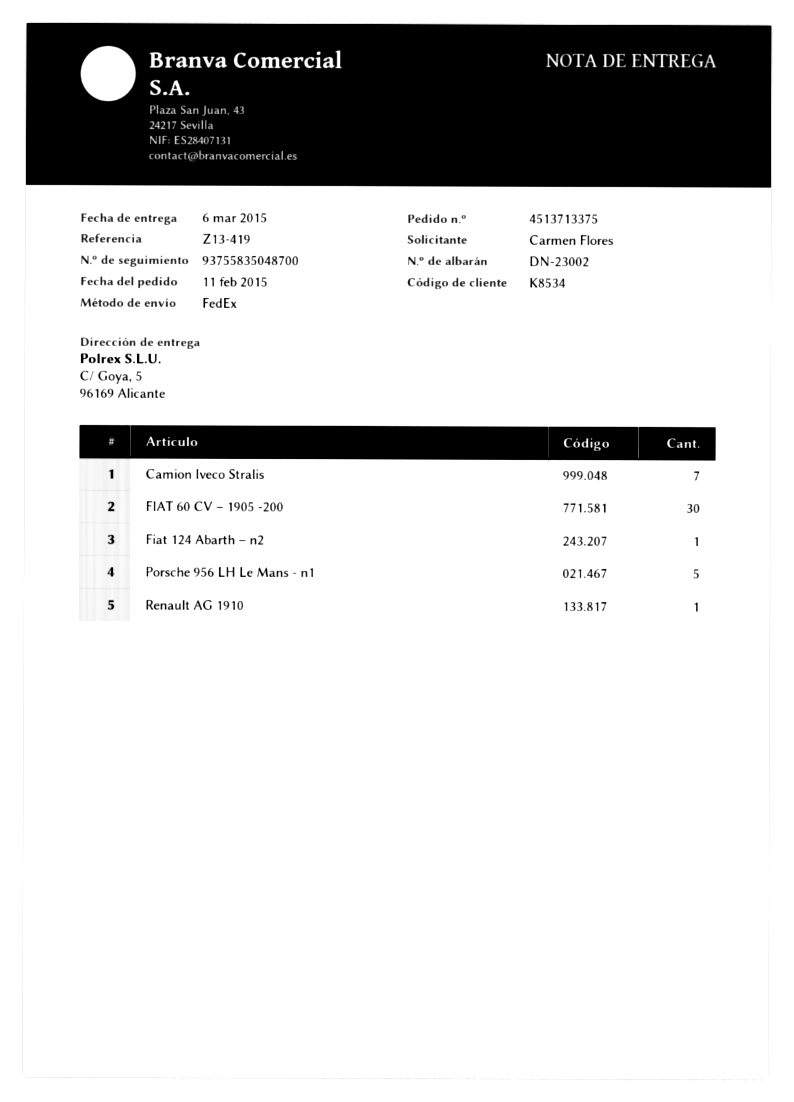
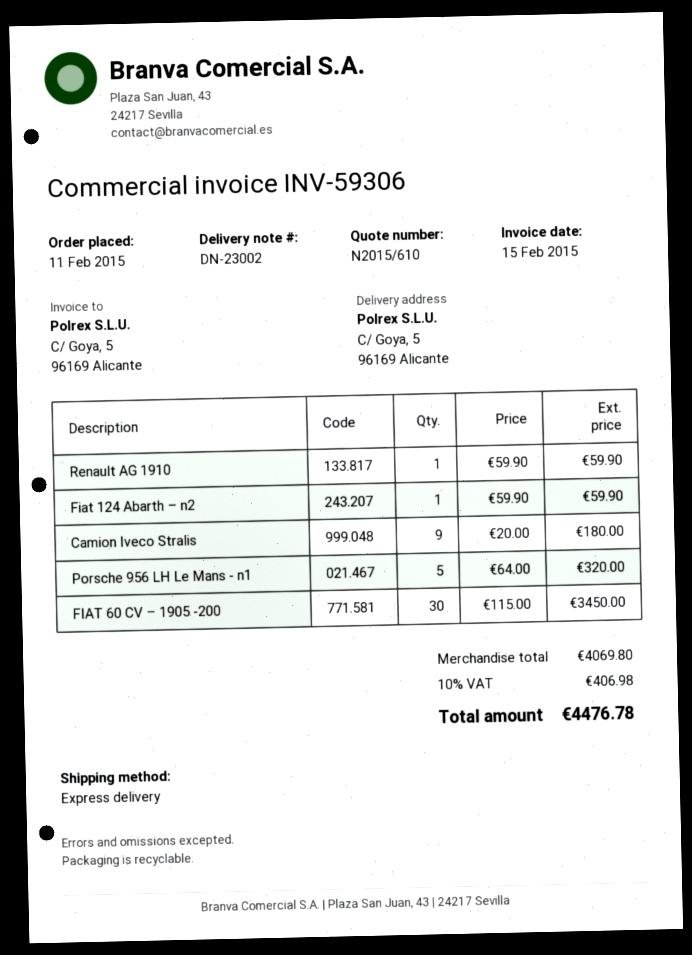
shipping method: FedEx -> express
Camion Iveco Stralis: 7 -> 9

